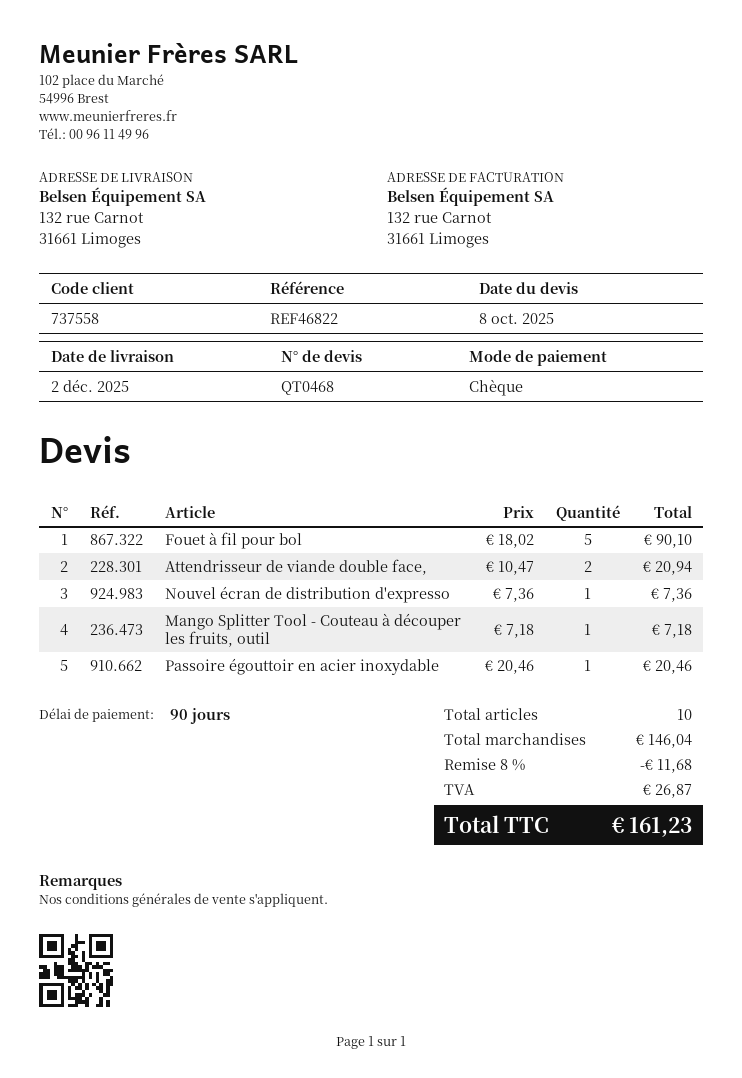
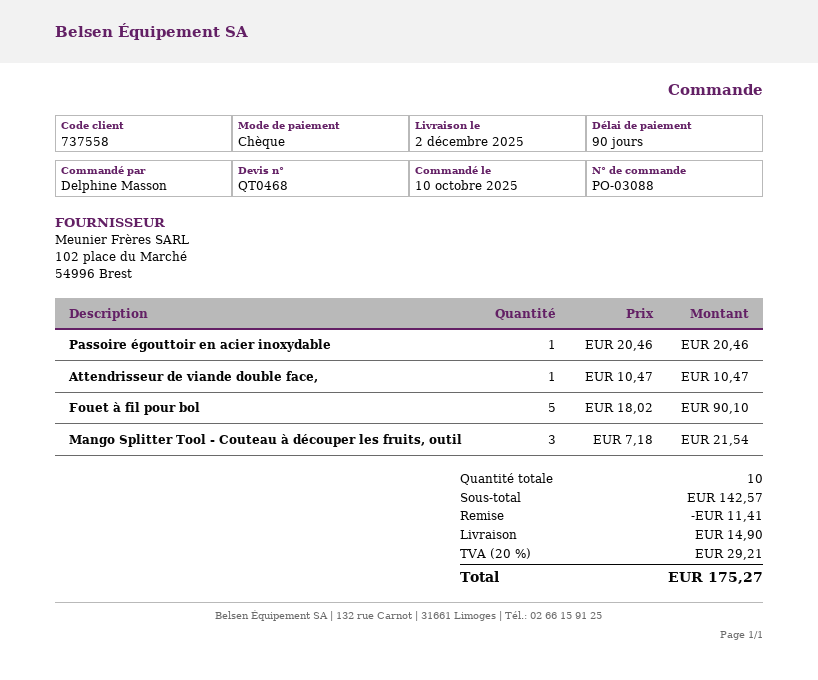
Attendrisseur de viande double face,: 2 x 10.47 = 20.94 -> 1 x 10.47 = 10.47
Nouvel écran de distribution d'expresso: 1 x 7.36 = 7.36 -> none
Mango Splitter Tool - Couteau à découper les fruits, outil: 1 x 7.18 = 7.18 -> 3 x 7.18 = 21.54
subtotal: 146.04 -> 142.57
discount: 11.68 -> 11.41
shipping: none -> 14.90
tax: 26.87 -> 29.21
total: 161.23 -> 175.27

